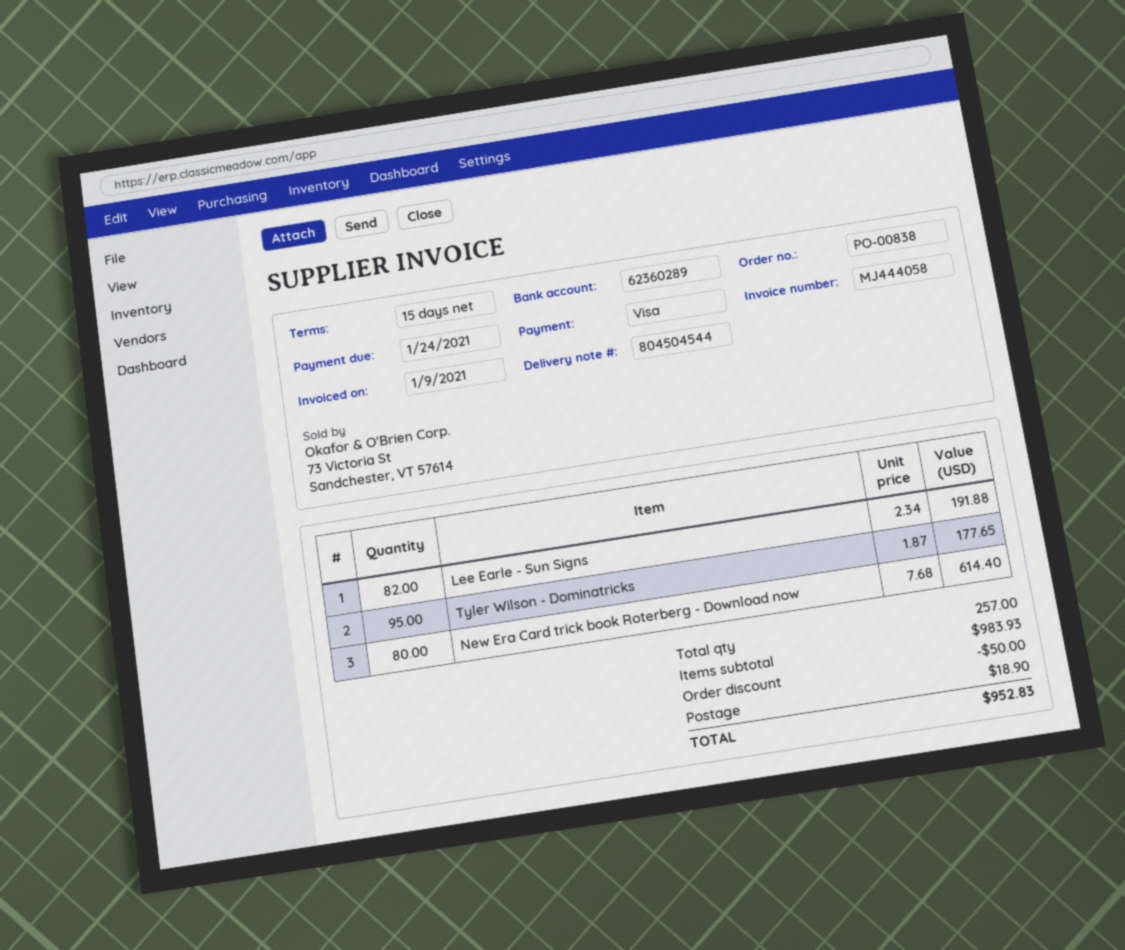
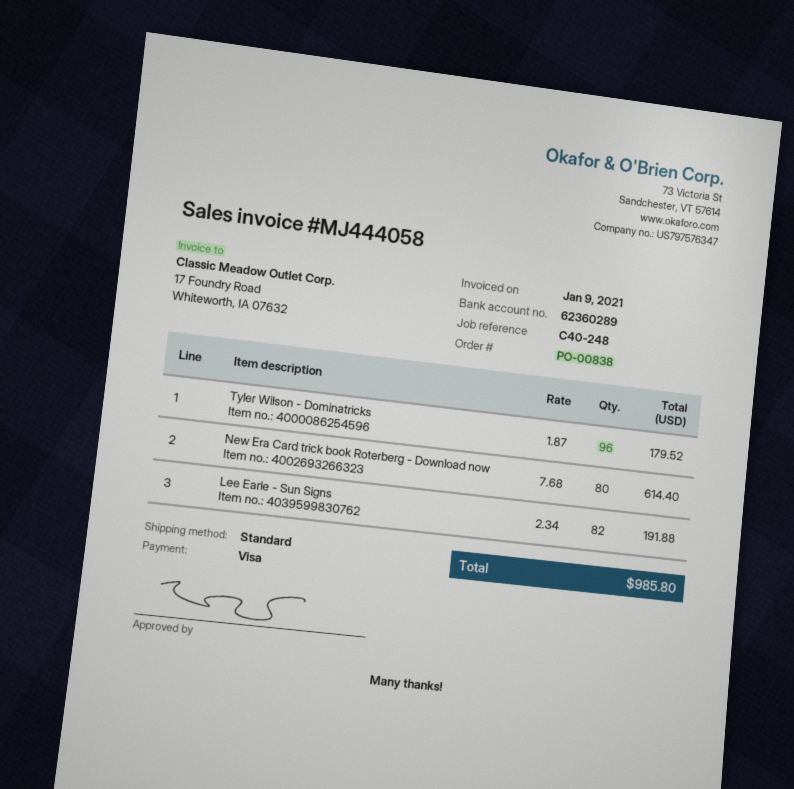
Tyler Wilson - Dominatricks: 95 x 1.87 = 177.65 -> 96 x 1.87 = 179.52
discount: 50.00 -> none
shipping: 18.90 -> none
total: 952.83 -> 985.80

